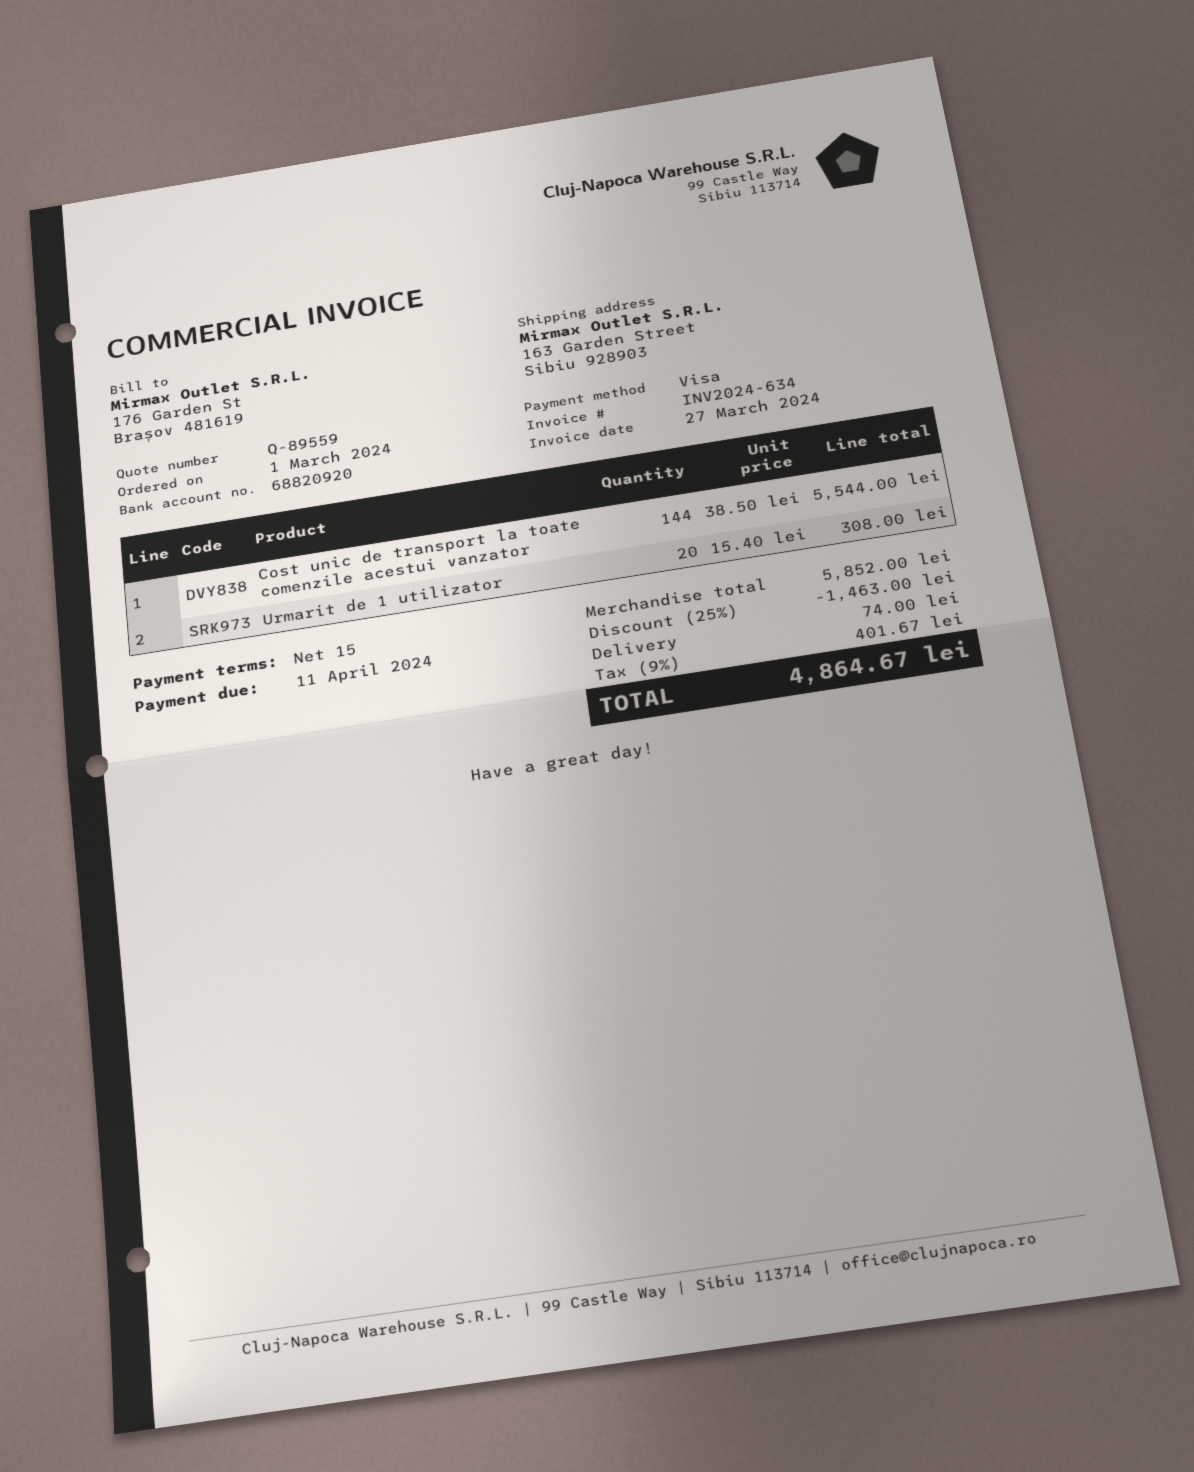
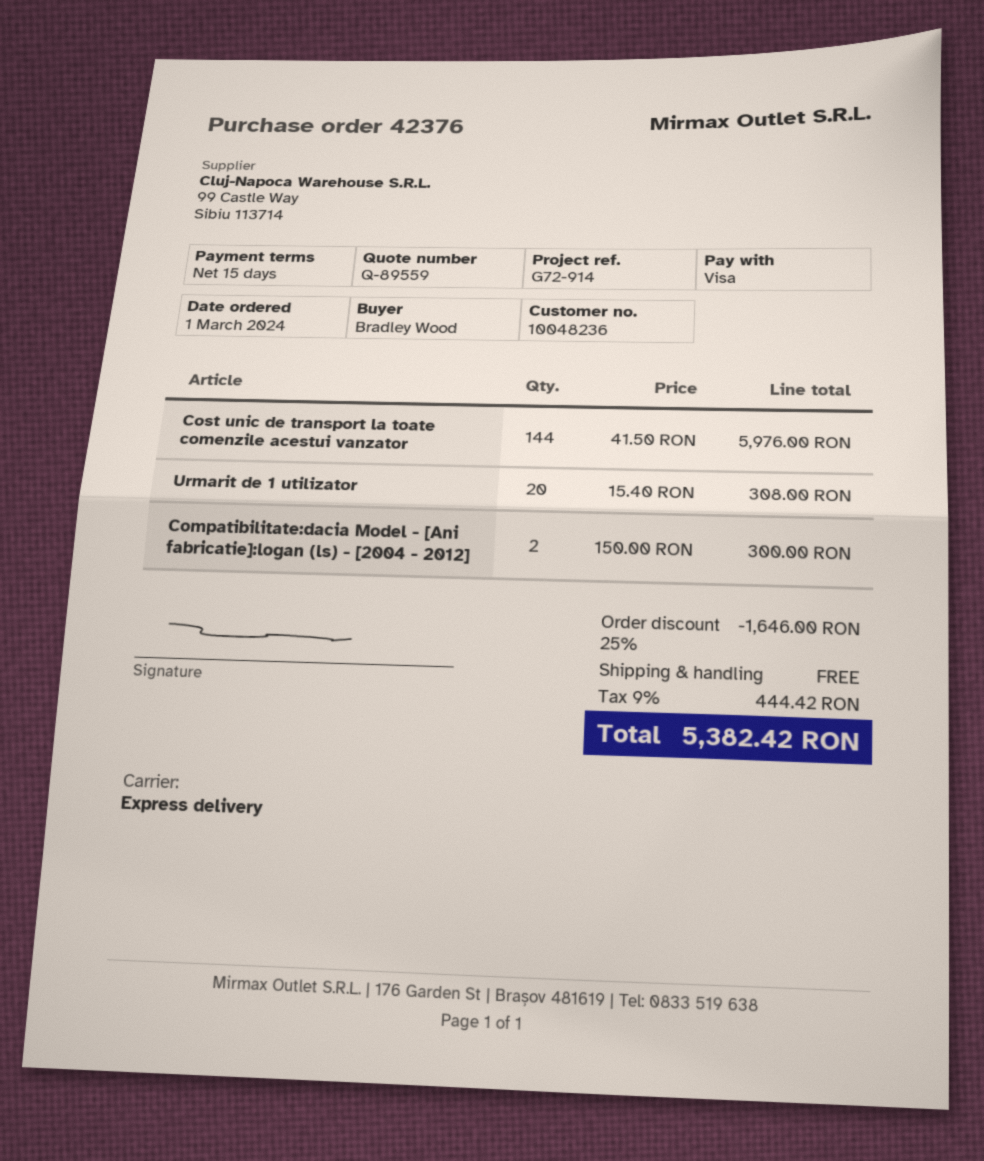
Cost unic de transport la toate comenzile acestui vanzator: 144 x 38.50 = 5544.00 -> 144 x 41.50 = 5976.00
Compatibilitate:dacia Model - [Ani fabricatie]:logan (ls) - [2004 - 2012]: none -> 2 x 150.00 = 300.00
discount: 25% = 1463.00 -> 25% = 1646.00
shipping: 74.00 -> 0.00
tax: 9% = 401.67 -> 9% = 444.42
total: 4864.67 -> 5382.42

